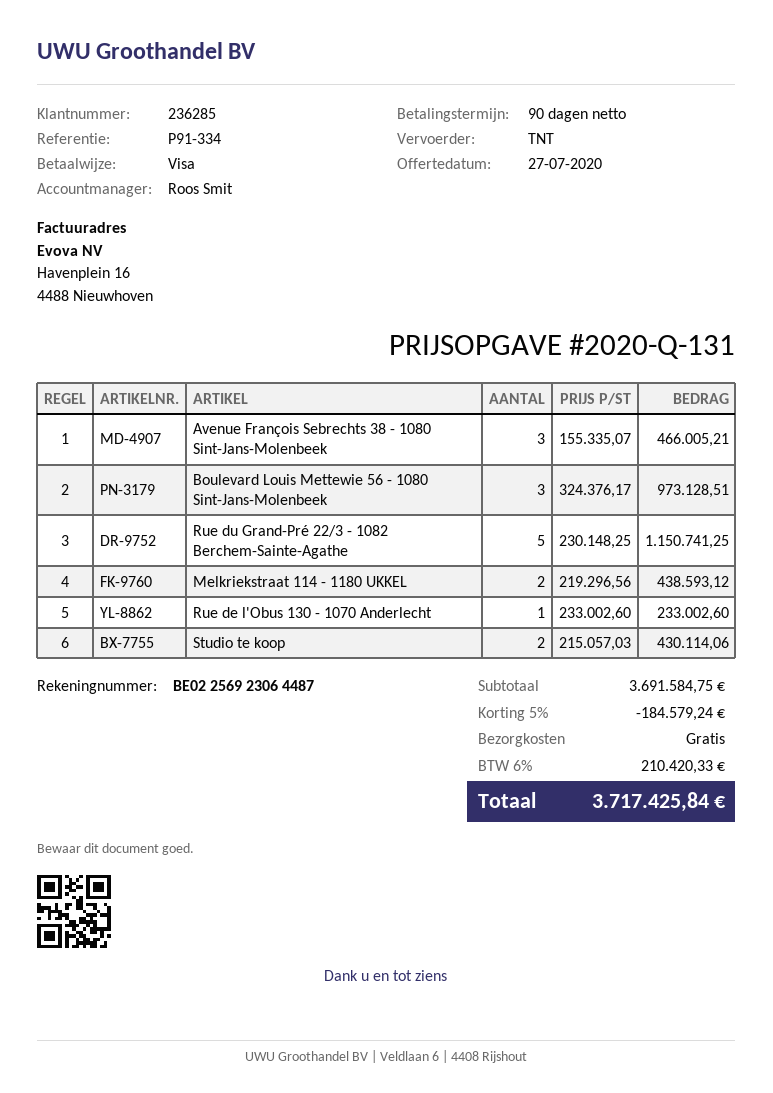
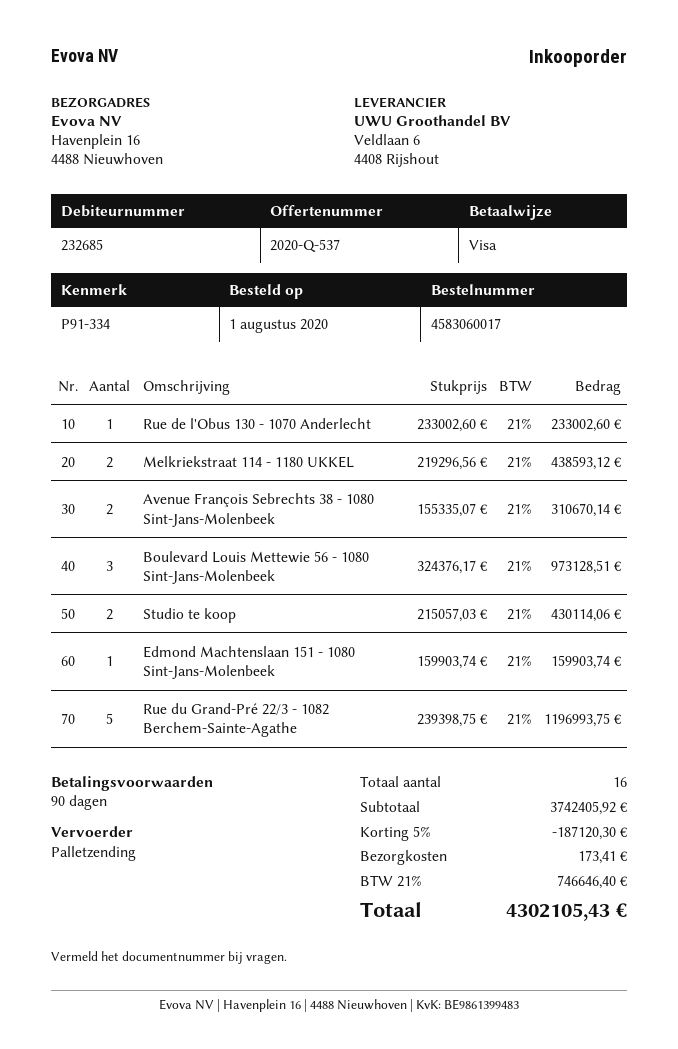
quote number: 2020-Q-131 -> 2020-Q-537
customer number: 236285 -> 232685
shipping method: TNT -> pallet freight
Avenue François Sebrechts 38 - 1080 Sint-Jans-Molenbeek: 3 x 155335.07 = 466005.21 -> 2 x 155335.07 = 310670.14
Rue du Grand-Pré 22/3 - 1082 Berchem-Sainte-Agathe: 5 x 230148.25 = 1150741.25 -> 5 x 239398.75 = 1196993.75
Edmond Machtenslaan 151 - 1080 Sint-Jans-Molenbeek: none -> 1 x 159903.74 = 159903.74
subtotal: 3691584.75 -> 3742405.92
discount: 5% = 184579.24 -> 5% = 187120.30
shipping: 0.00 -> 173.41
tax: 6% = 210420.33 -> 21% = 746646.40
total: 3717425.84 -> 4302105.43

